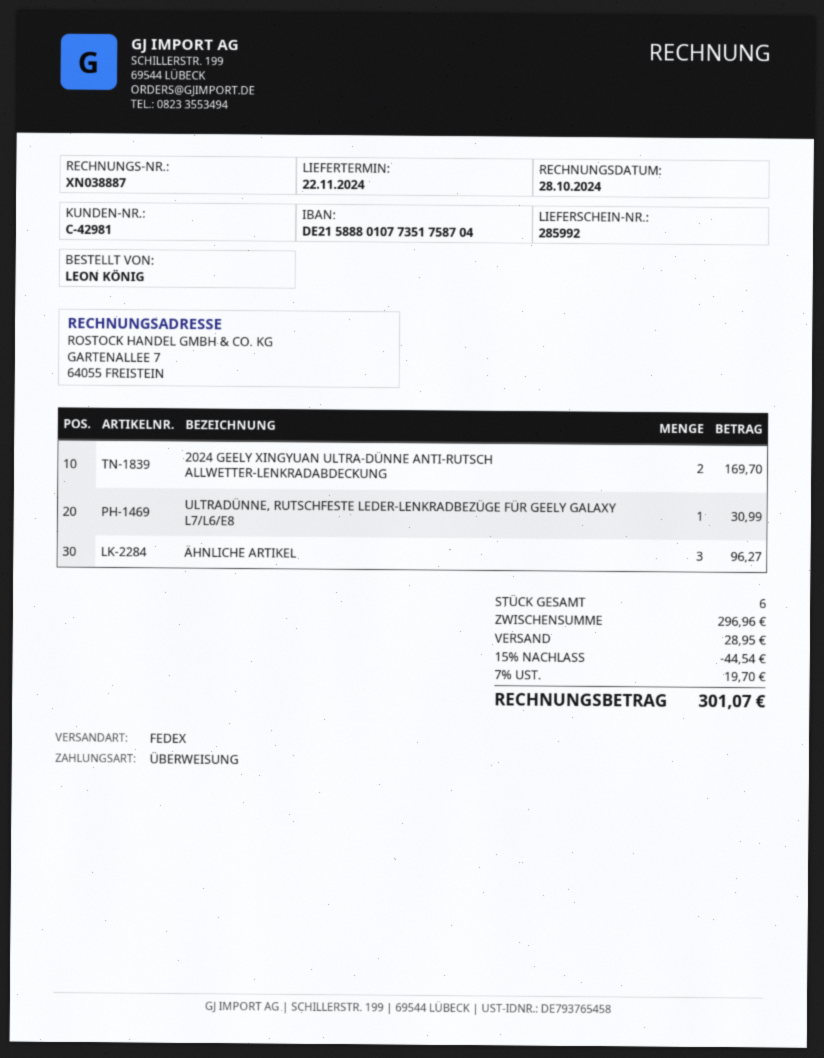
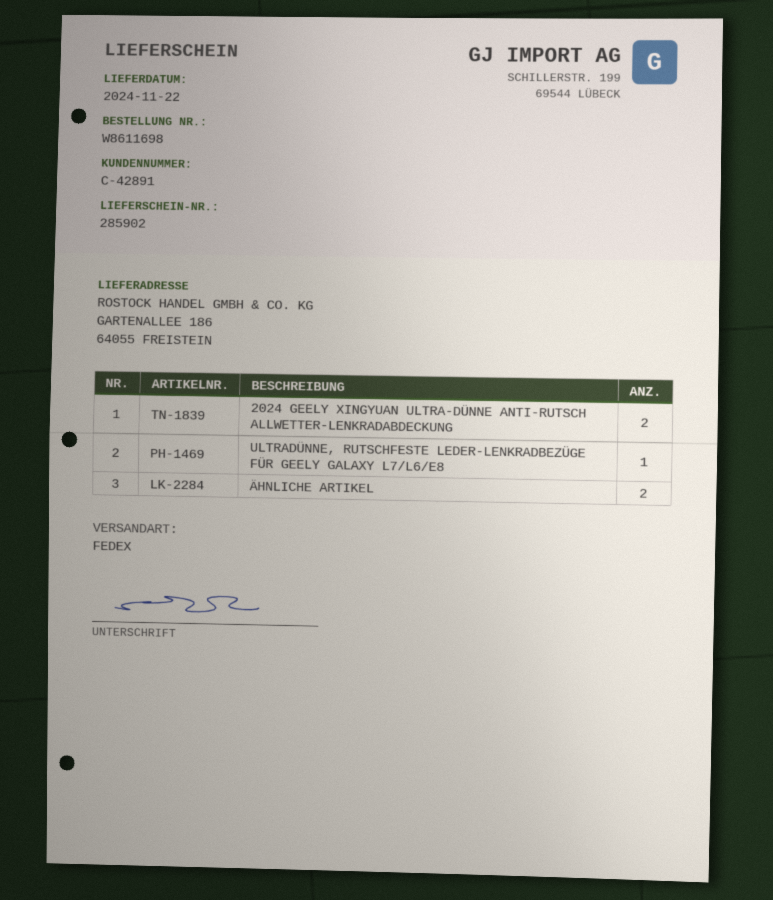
delivery note number: 285992 -> 285902
customer number: C-42981 -> C-42891
ÄHNLICHE ARTIKEL: 3 -> 2

